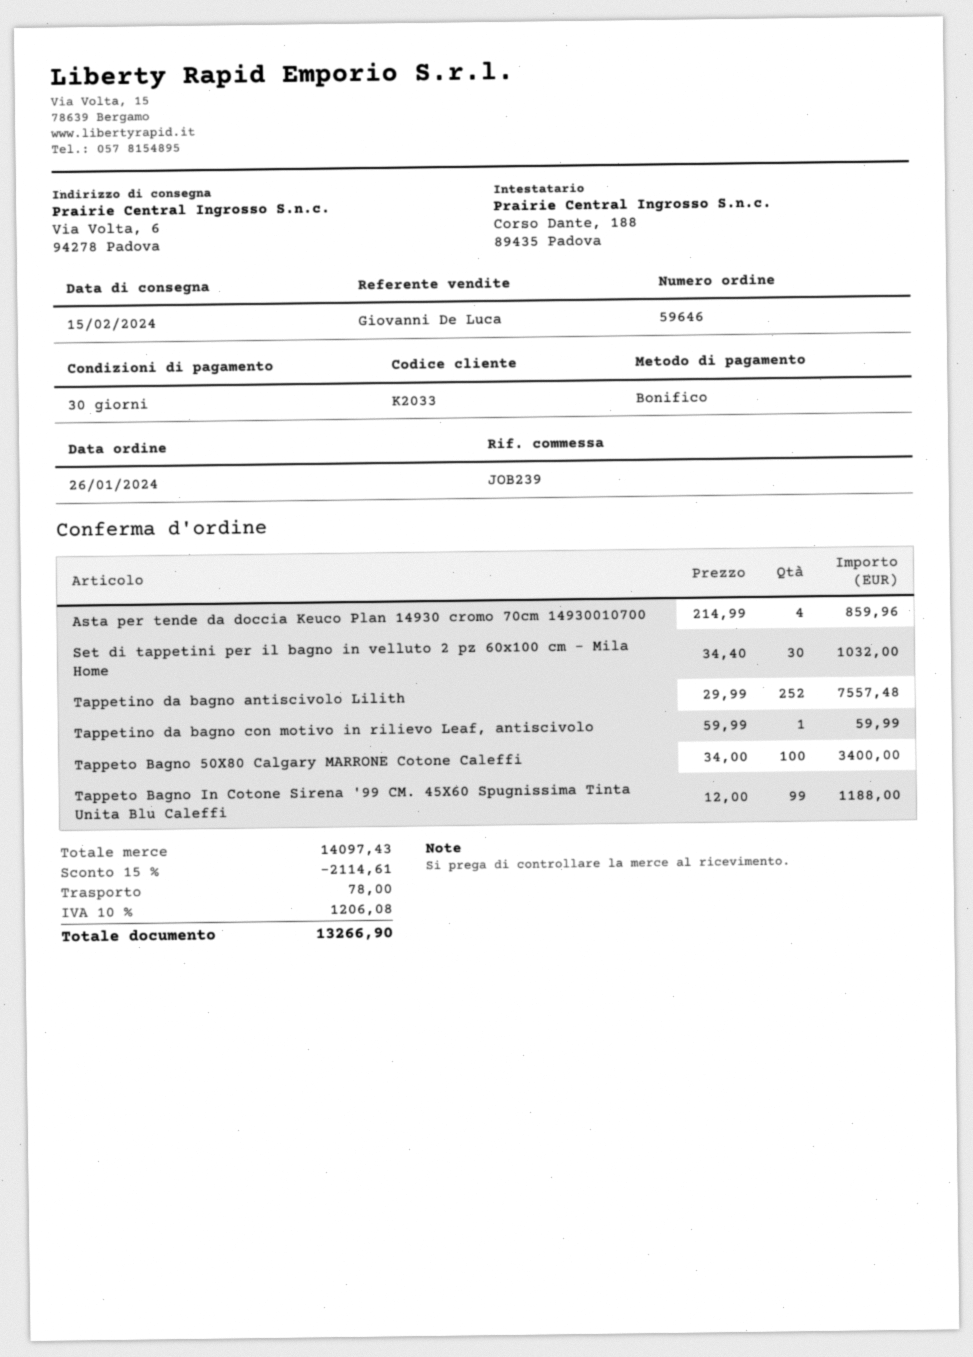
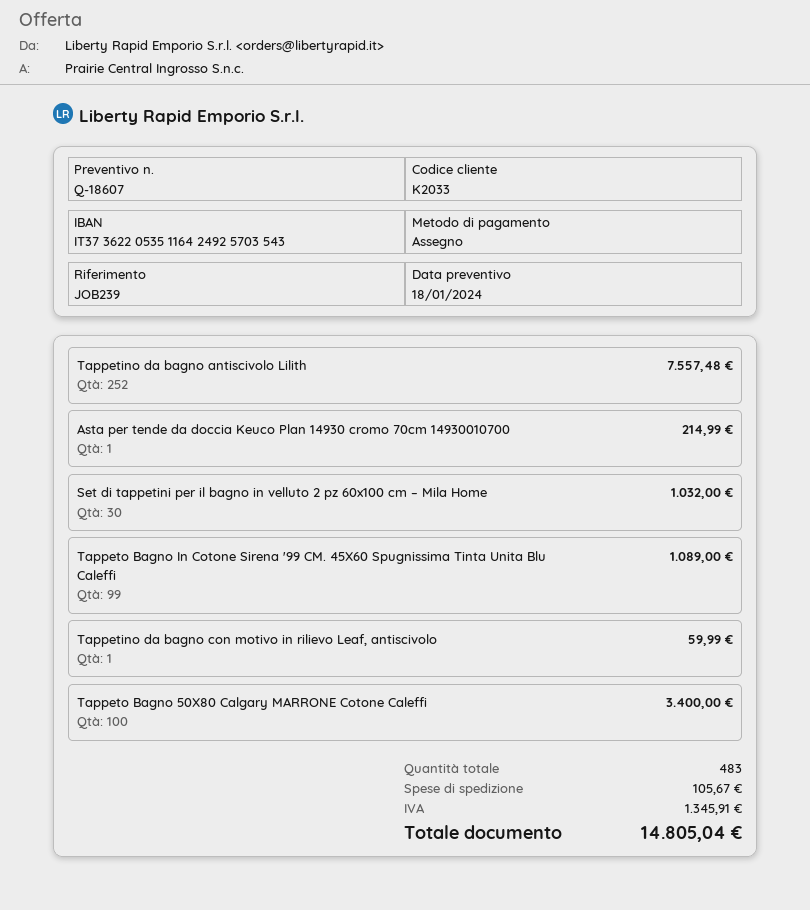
payment method: bank transfer -> cheque
Asta per tende da doccia Keuco Plan 14930 cromo 70cm 14930010700: 4 for 859.96 -> 1 for 214.99
Tappeto Bagno In Cotone Sirena '99 CM. 45X60 Spugnissima Tinta Unita Blu Caleffi: 99 for 1188.00 -> 99 for 1089.00
discount: 15% = 2114.61 -> none
shipping: 78.00 -> 105.67
tax: 1206.08 -> 1345.91
total: 13266.90 -> 14805.04

